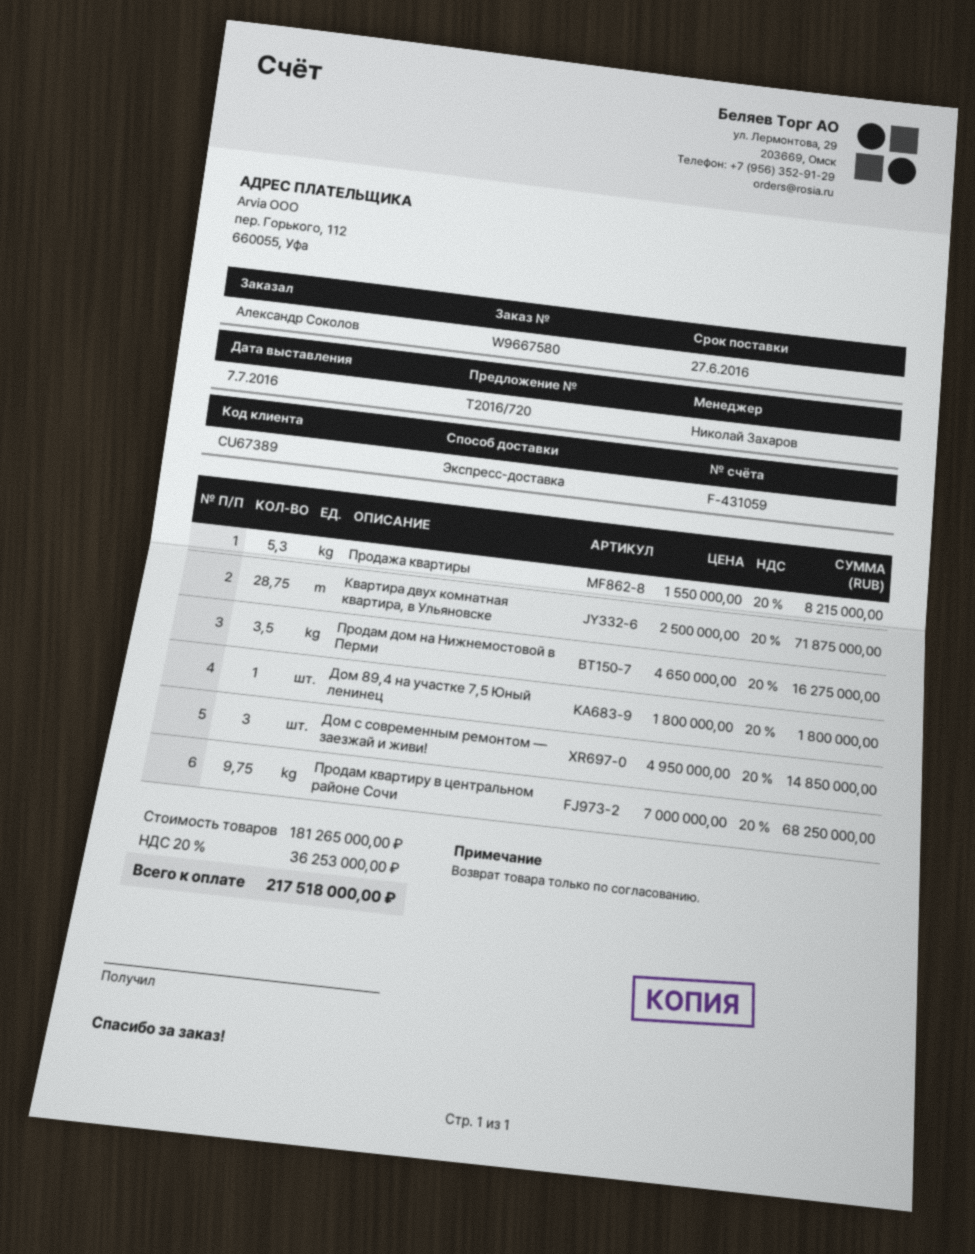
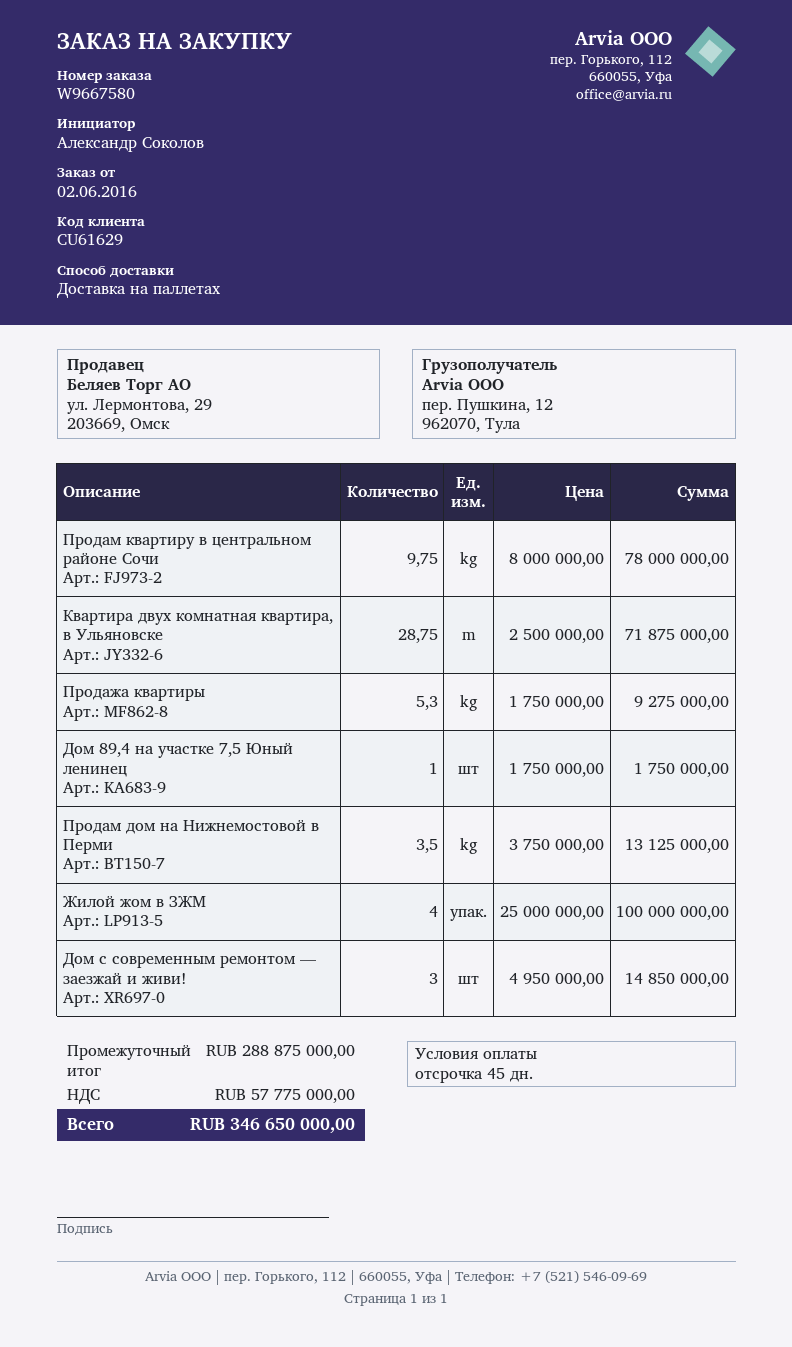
customer number: CU67389 -> CU61629
shipping method: express -> pallet freight
Продажа квартиры: 5.3 x 1550000.00 = 8215000.00 -> 5.3 x 1750000.00 = 9275000.00
Продам дом на Нижнемостовой в Перми: 3.5 x 4650000.00 = 16275000.00 -> 3.5 x 3750000.00 = 13125000.00
Дом 89,4 на участке 7,5 Юный ленинец: 1 x 1800000.00 = 1800000.00 -> 1 x 1750000.00 = 1750000.00
Продам квартиру в центральном районе Сочи: 9.75 x 7000000.00 = 68250000.00 -> 9.75 x 8000000.00 = 78000000.00
Жилой жом в ЗЖМ: none -> 4 x 25000000.00 = 100000000.00
subtotal: 181265000.00 -> 288875000.00
tax: 36253000.00 -> 57775000.00
total: 217518000.00 -> 346650000.00

